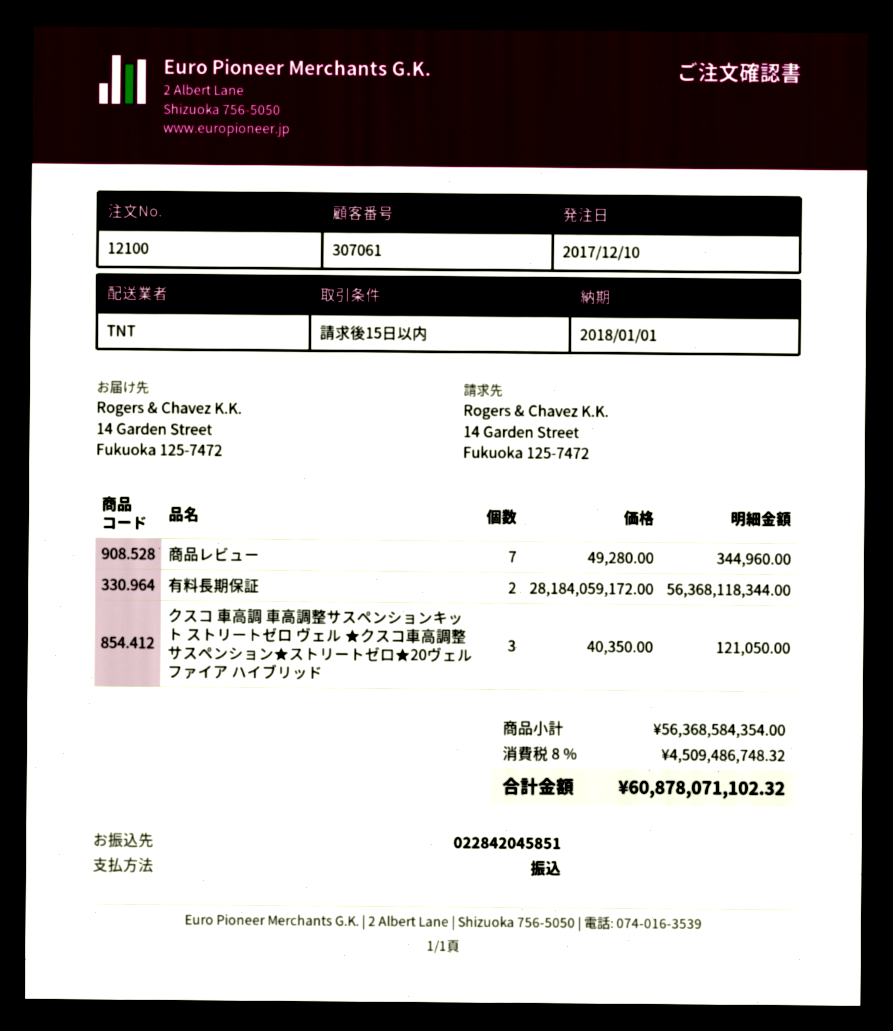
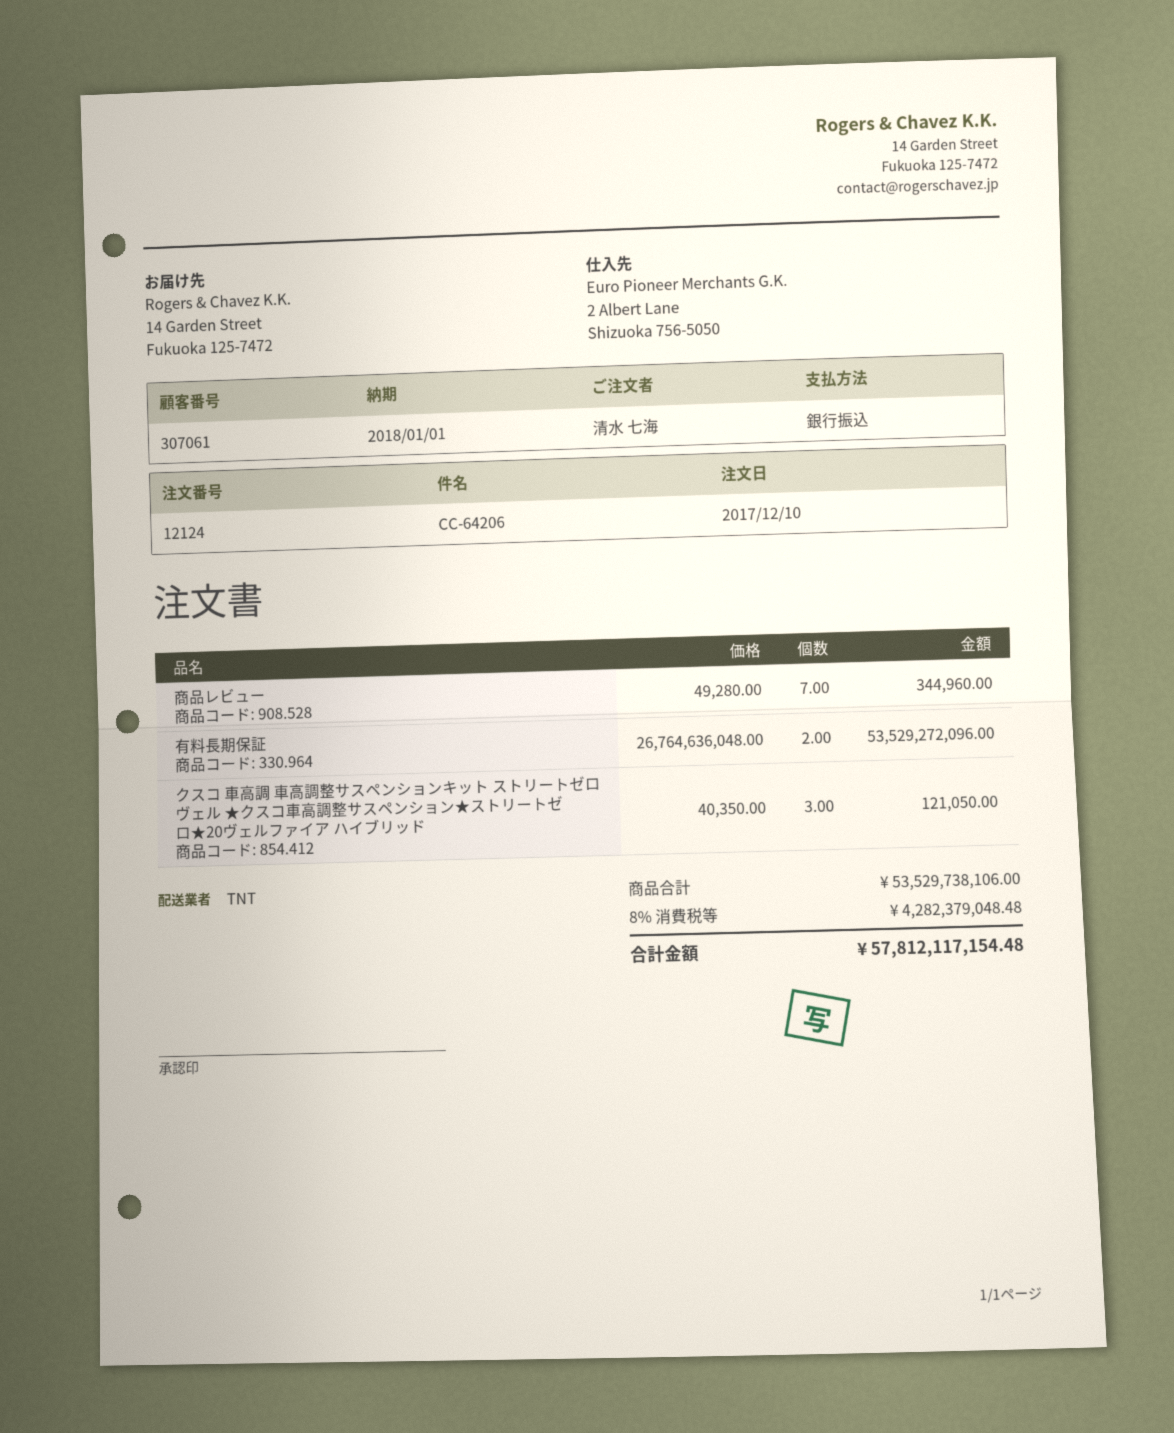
order number: 12100 -> 12124
有料長期保証: 2 x 28184059172.00 = 56368118344.00 -> 2 x 26764636048.00 = 53529272096.00
subtotal: 56368584354.00 -> 53529738106.00
tax: 8% = 4509486748.32 -> 8% = 4282379048.48
total: 60878071102.32 -> 57812117154.48

